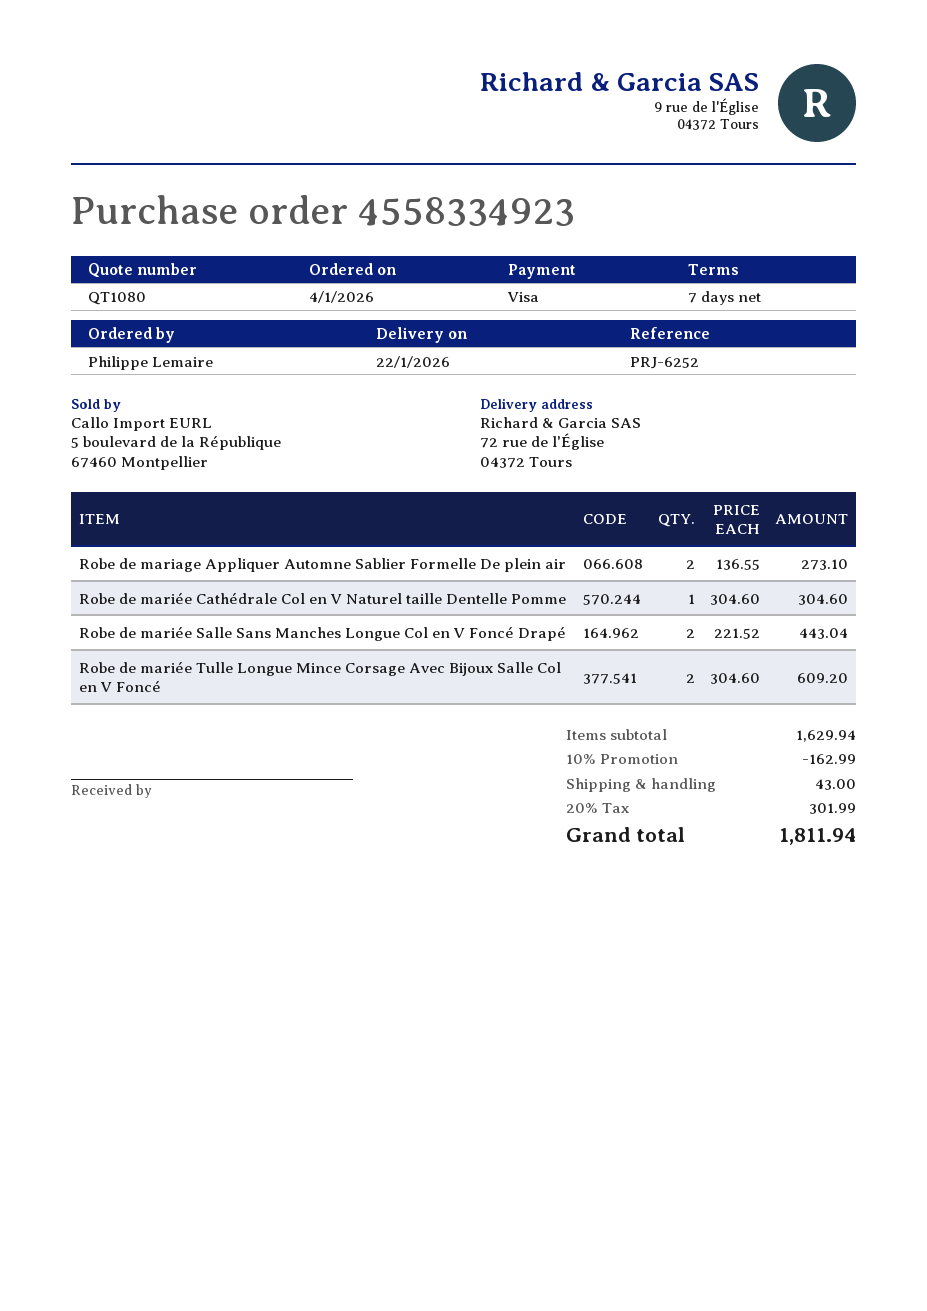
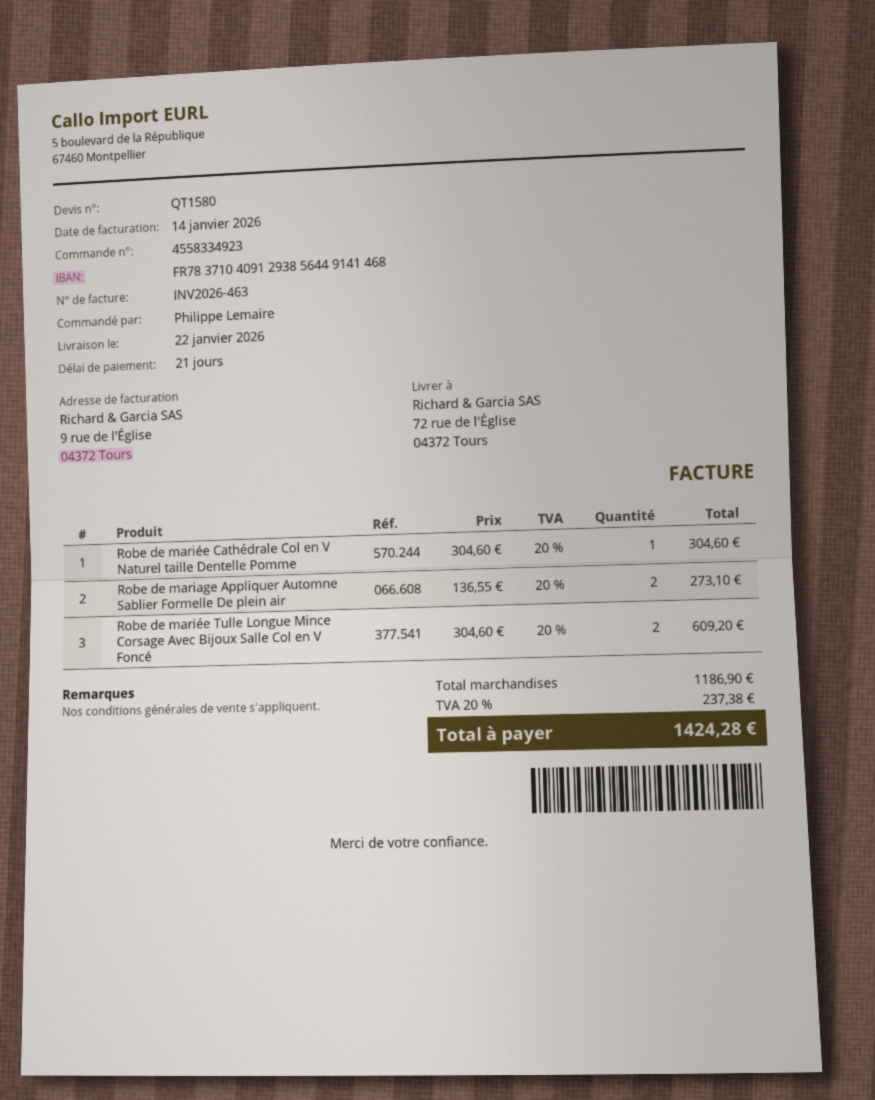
quote number: QT1080 -> QT1580
payment terms: 7 days -> 21 days
Robe de mariée Salle Sans Manches Longue Col en V Foncé Drapé: 2 x 221.52 = 443.04 -> none
subtotal: 1629.94 -> 1186.90
discount: 10% = 162.99 -> none
shipping: 43.00 -> none
tax: 20% = 301.99 -> 20% = 237.38
total: 1811.94 -> 1424.28

